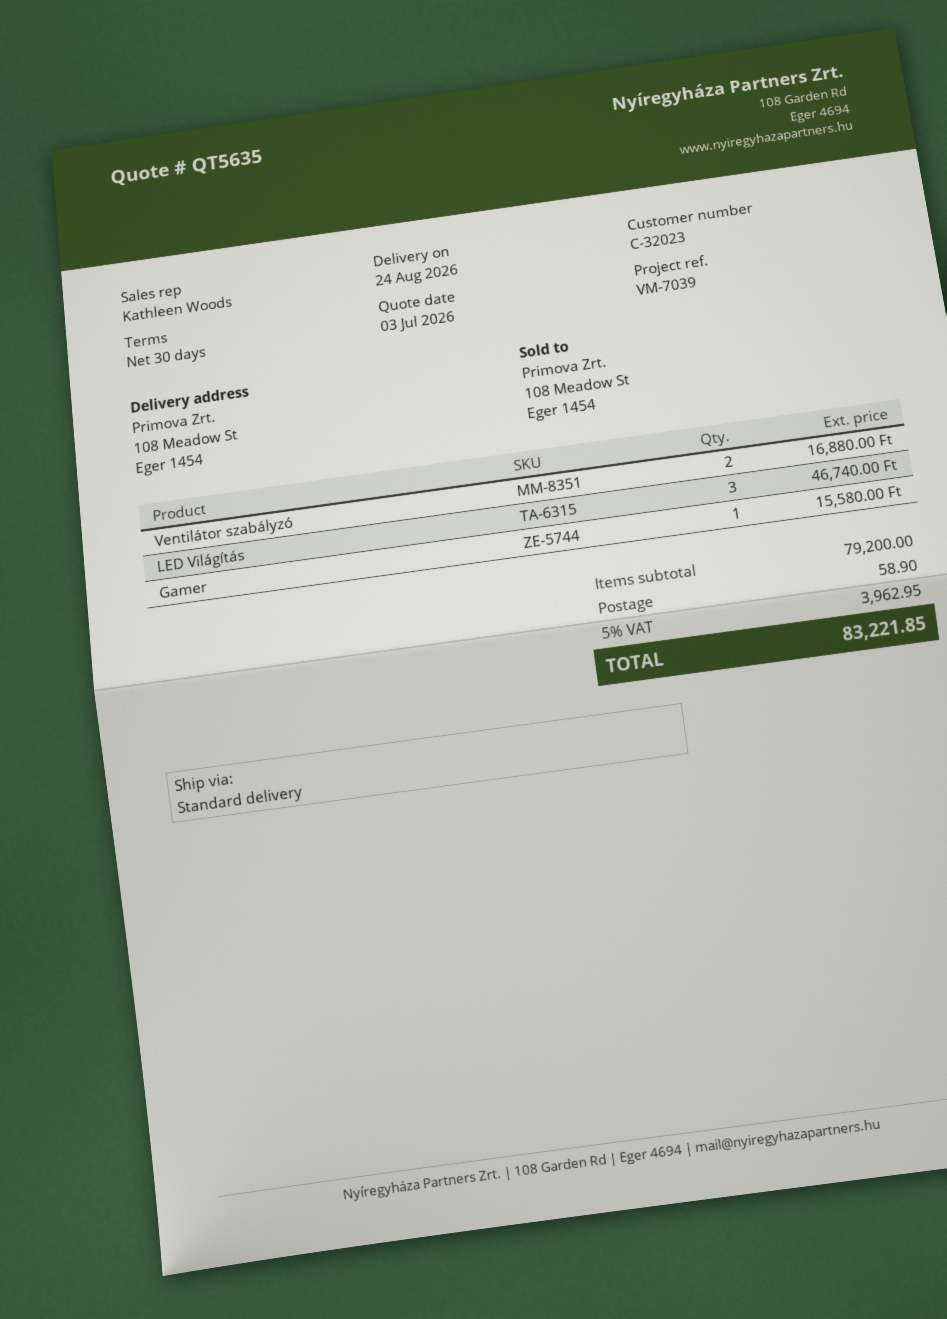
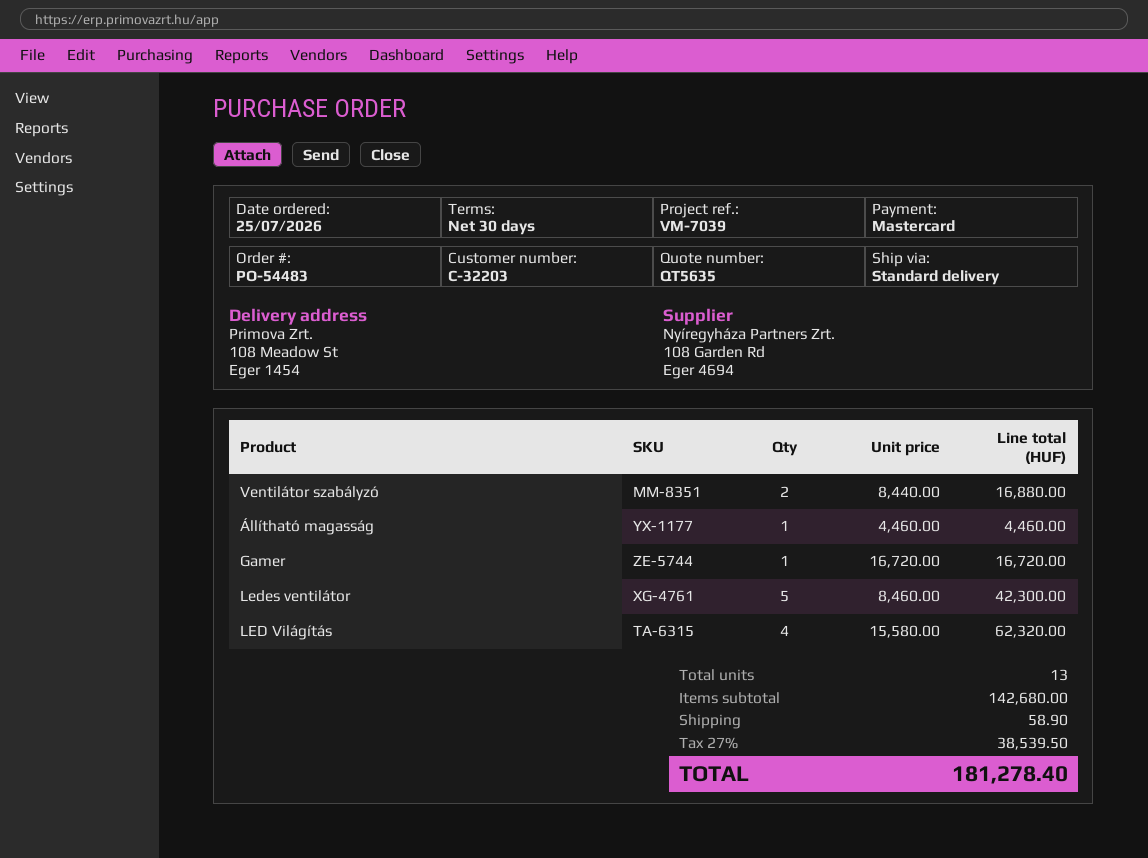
customer number: C-32023 -> C-32203
LED Világítás: 3 for 46740.00 -> 4 for 62320.00
Gamer: 1 for 15580.00 -> 1 for 16720.00
Állítható magasság: none -> 1 for 4460.00
Ledes ventilátor: none -> 5 for 42300.00
subtotal: 79200.00 -> 142680.00
tax: 5% = 3962.95 -> 27% = 38539.50
total: 83221.85 -> 181278.40

